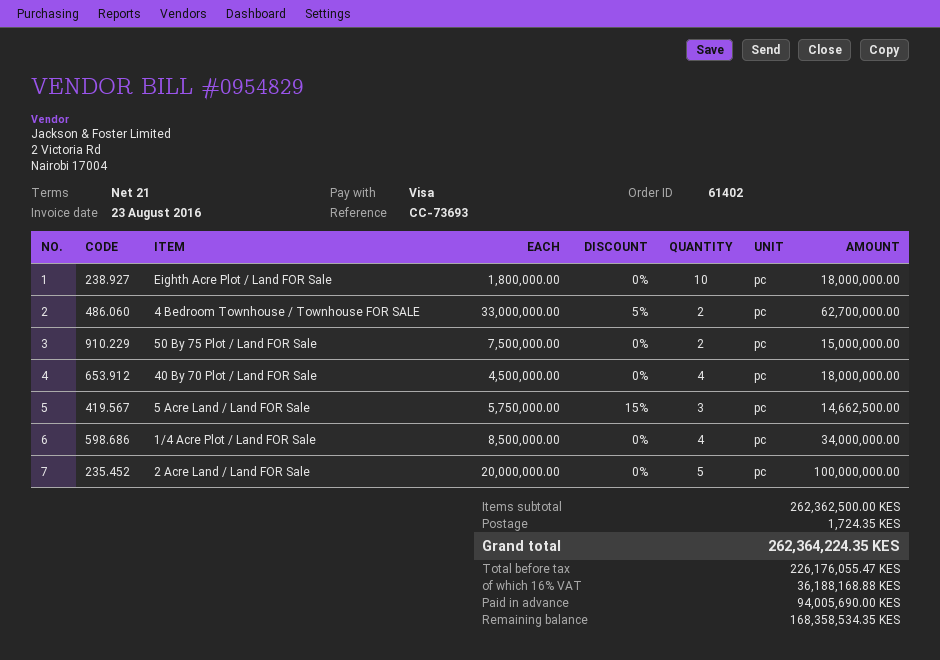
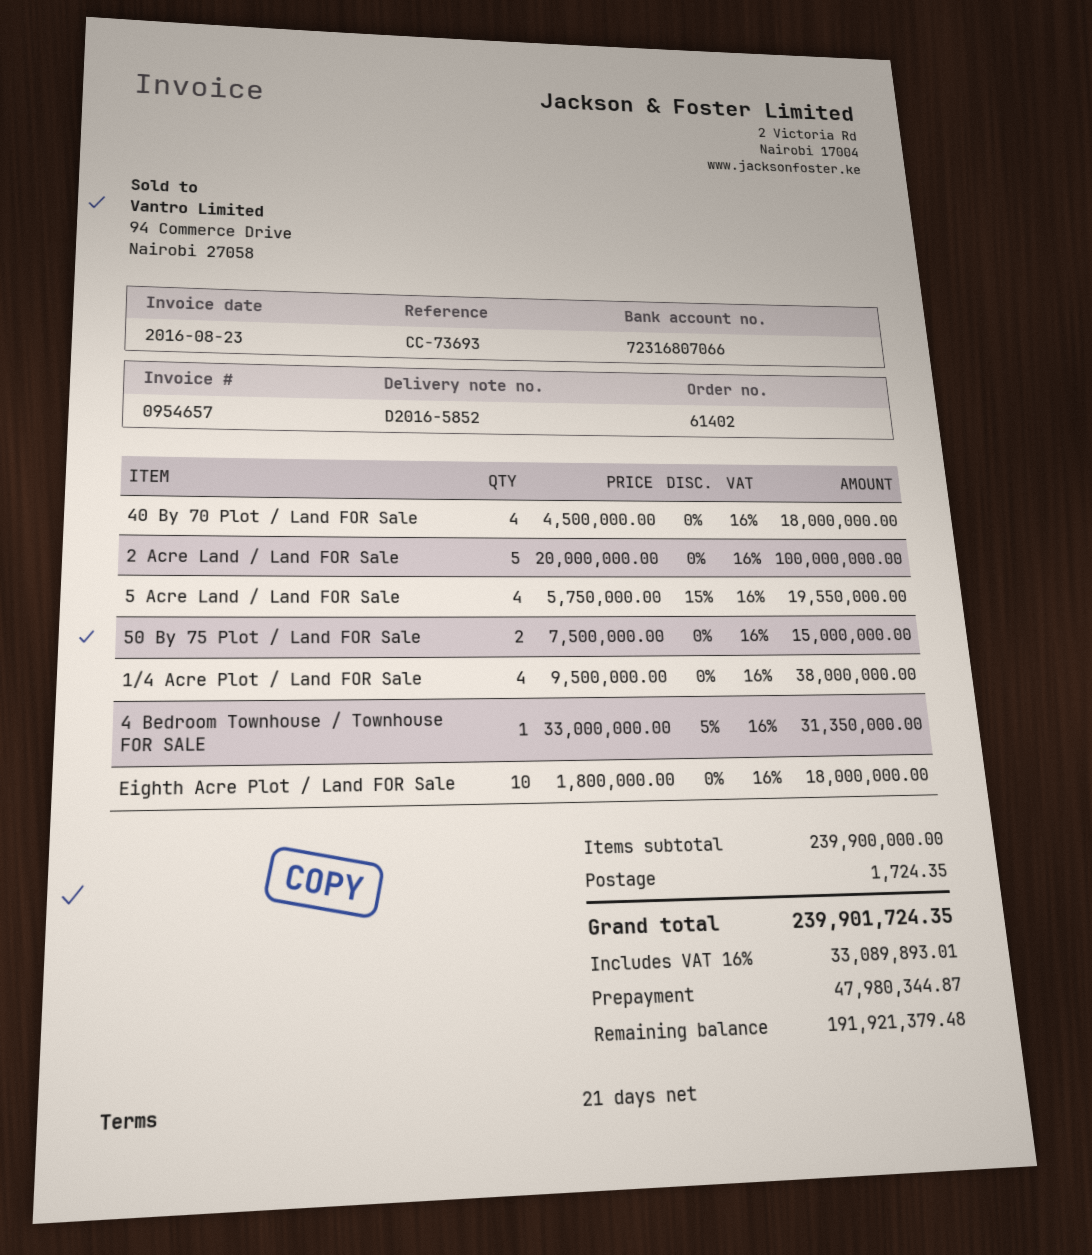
invoice number: 0954829 -> 0954657
4 Bedroom Townhouse / Townhouse FOR SALE: 2 x 33000000.00 - 5% = 62700000.00 -> 1 x 33000000.00 - 5% = 31350000.00
5 Acre Land / Land FOR Sale: 3 x 5750000.00 - 15% = 14662500.00 -> 4 x 5750000.00 - 15% = 19550000.00
1/4 Acre Plot / Land FOR Sale: 4 x 8500000.00 = 34000000.00 -> 4 x 9500000.00 = 38000000.00
subtotal: 262362500.00 -> 239900000.00
tax: 16% = 36188168.88 -> 16% = 33089893.01
total: 262364224.35 -> 239901724.35
deposit: 94005690.00 -> 47980344.87
balance: 168358534.35 -> 191921379.48

